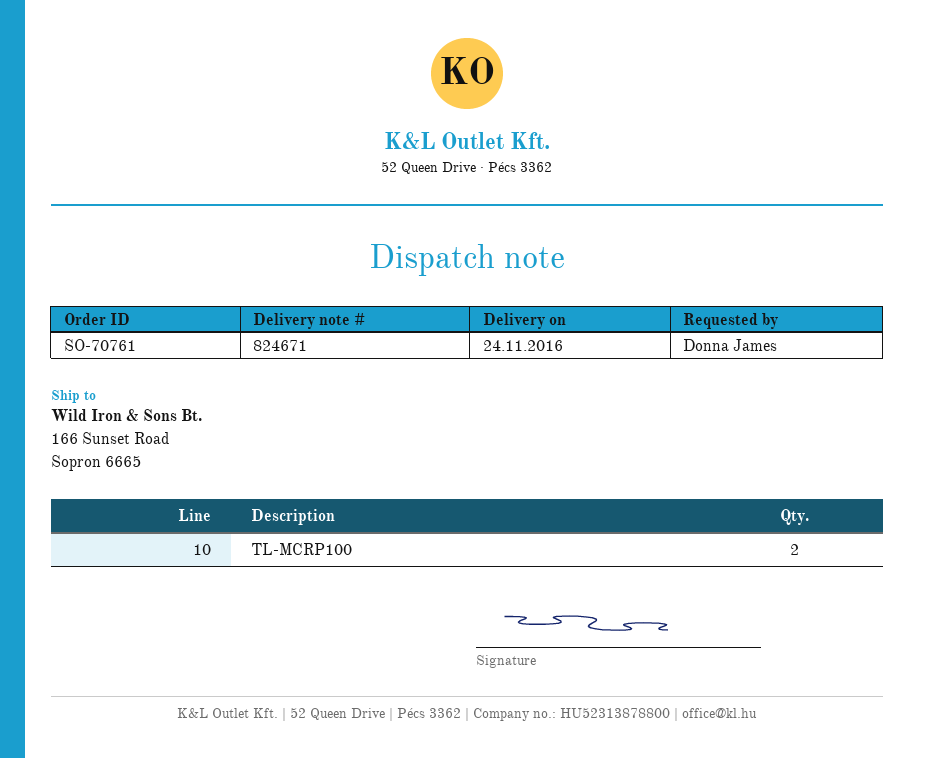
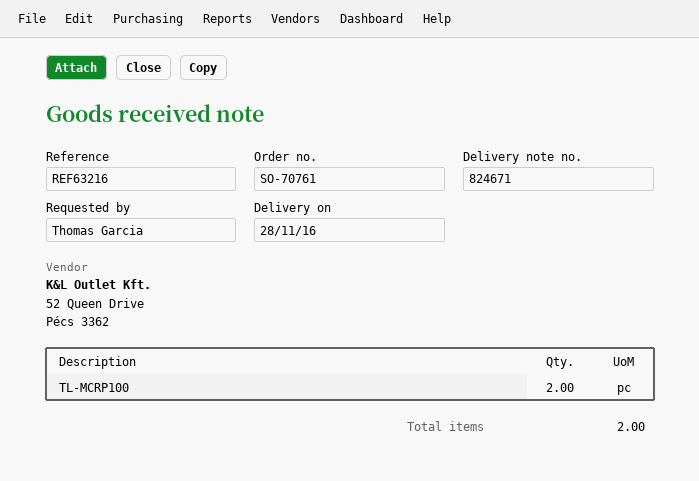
delivery date: 2016-11-24 -> 2016-11-28
ordered by: Donna James -> Thomas Garcia

